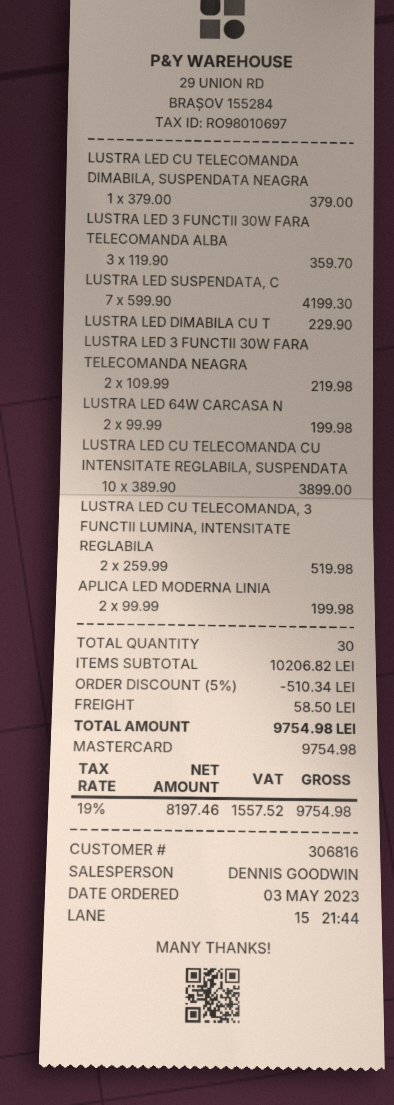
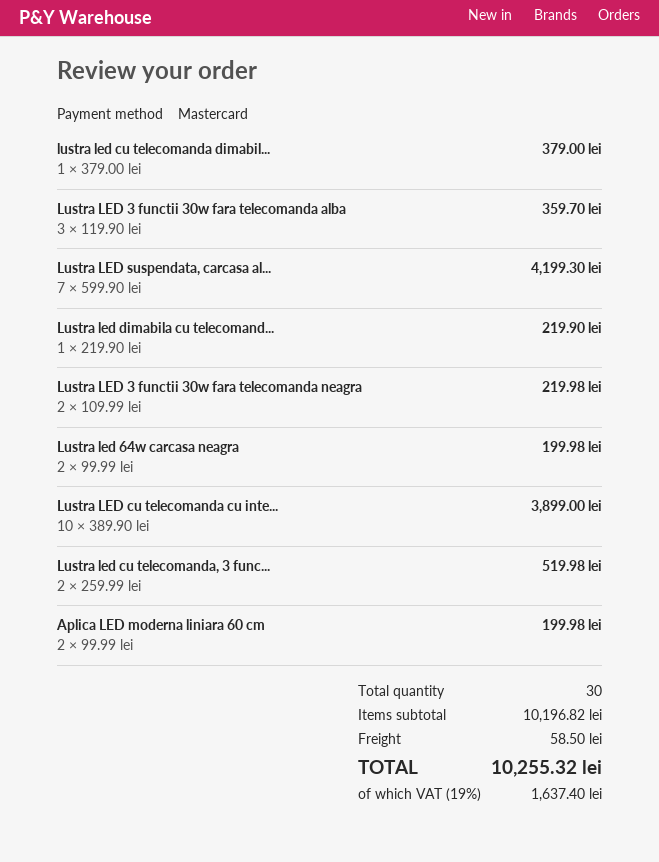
LUSTRA LED DIMABILA CU T: 1 x 229.90 = 229.90 -> 1 x 219.90 = 219.90
subtotal: 10206.82 -> 10196.82
discount: 5% = 510.34 -> none
tax: 19% = 1557.52 -> 19% = 1637.40
total: 9754.98 -> 10255.32

